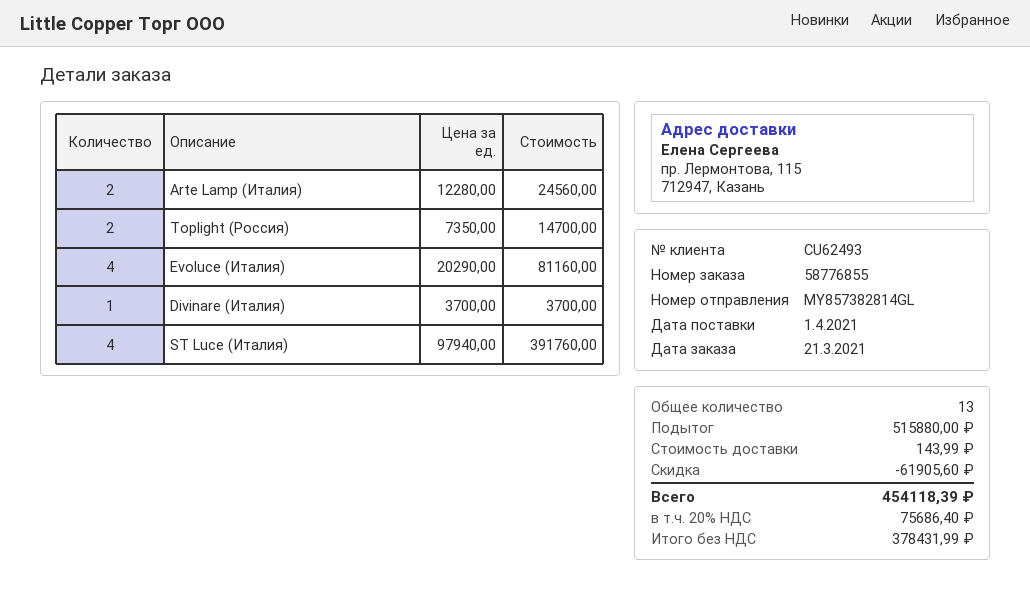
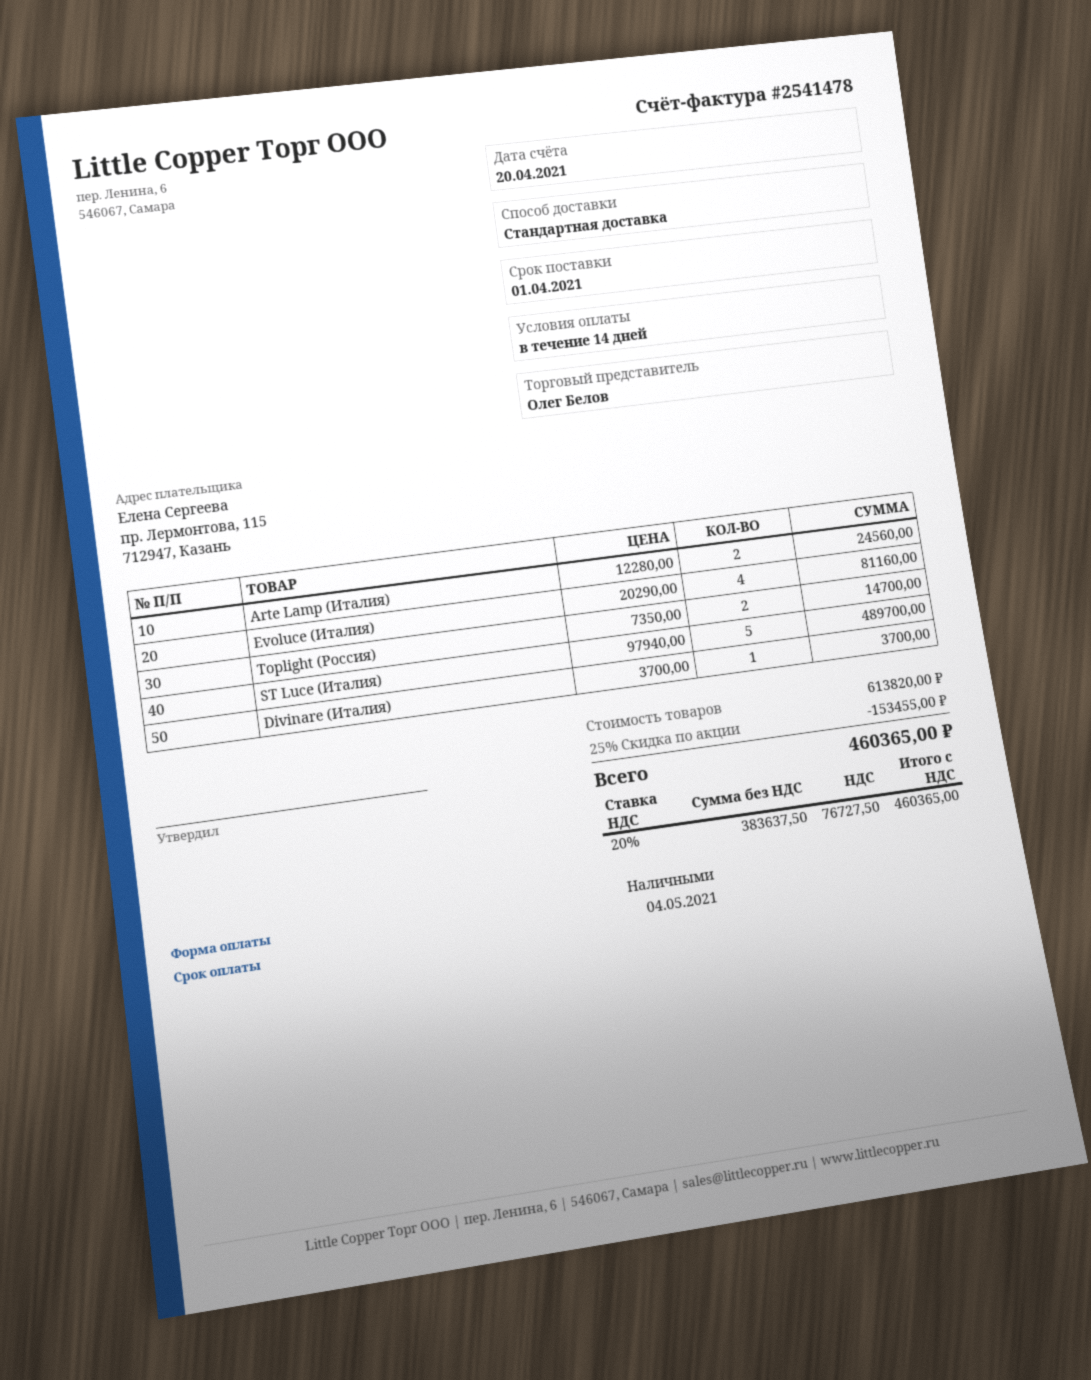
ST Luce (Италия): 4 x 97940.00 = 391760.00 -> 5 x 97940.00 = 489700.00
subtotal: 515880.00 -> 613820.00
discount: 61905.60 -> 153455.00
shipping: 143.99 -> none
net: 378431.99 -> 383637.50
tax: 20% = 75686.40 -> 20% = 76727.50
total: 454118.39 -> 460365.00

